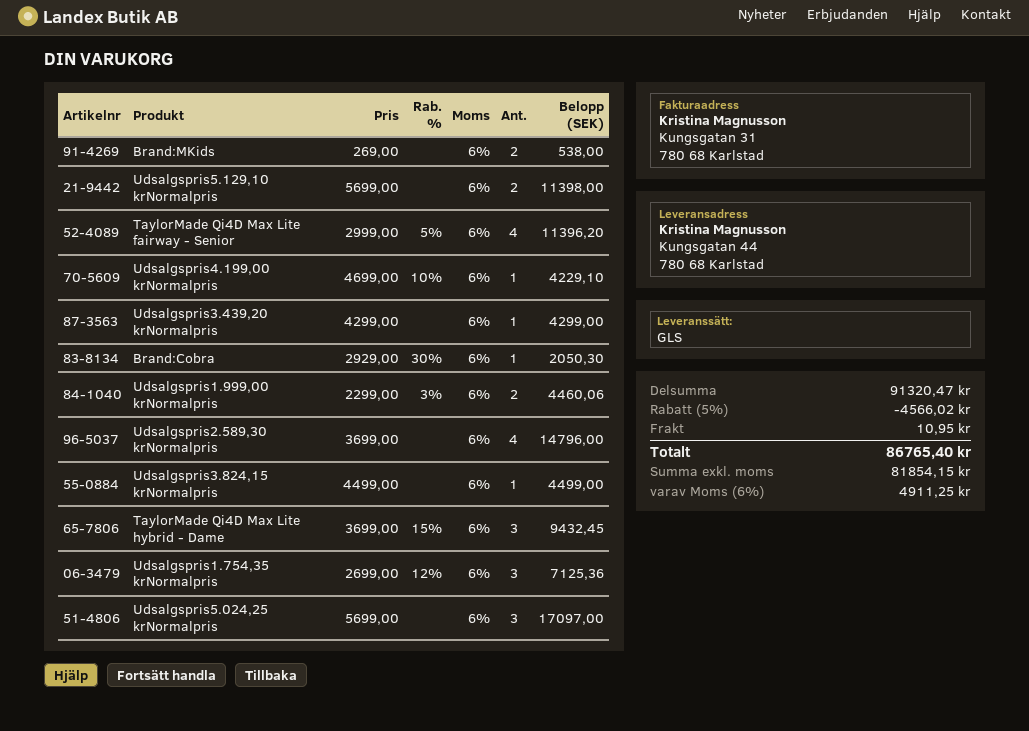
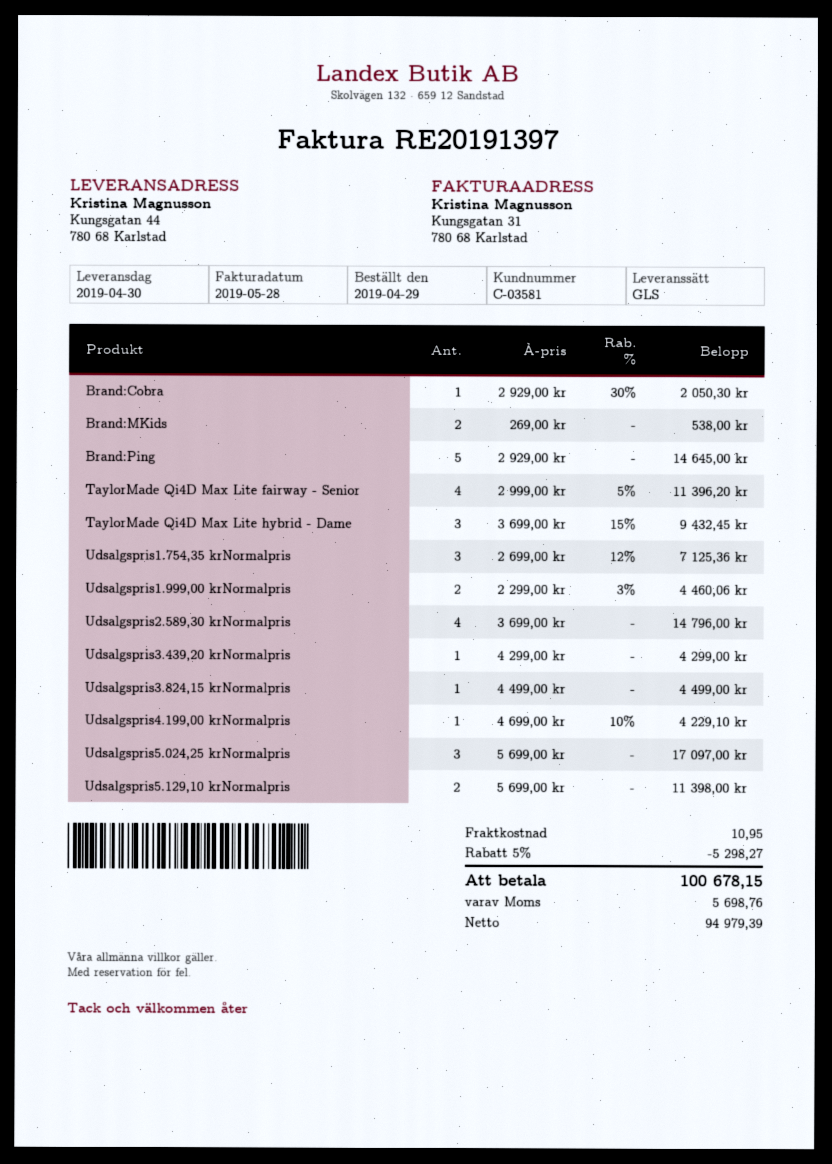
Brand:Ping: none -> 5 x 2929.00 = 14645.00
discount: 5% = 4566.02 -> 5% = 5298.27
net: 81854.15 -> 94979.39
tax: 4911.25 -> 5698.76
total: 86765.40 -> 100678.15

